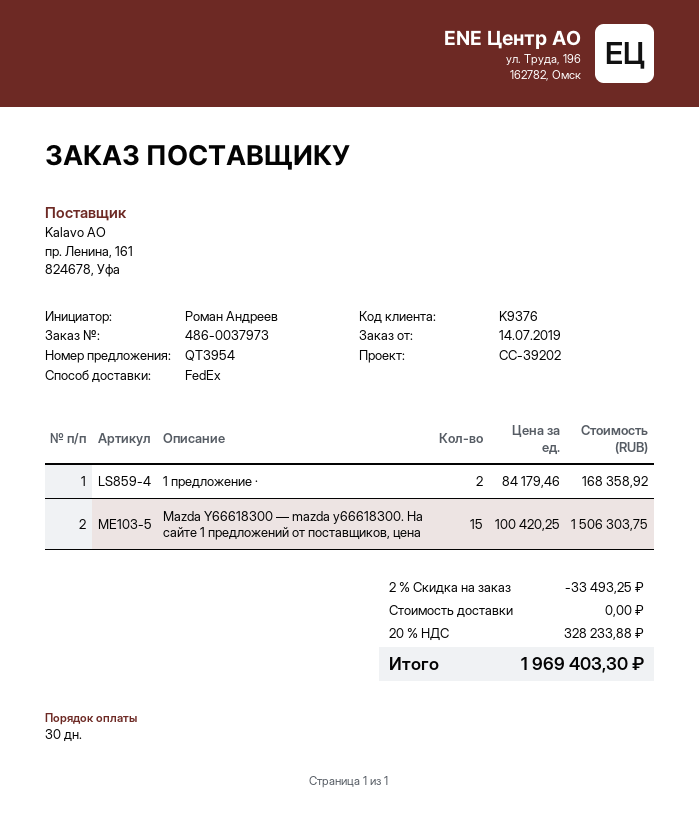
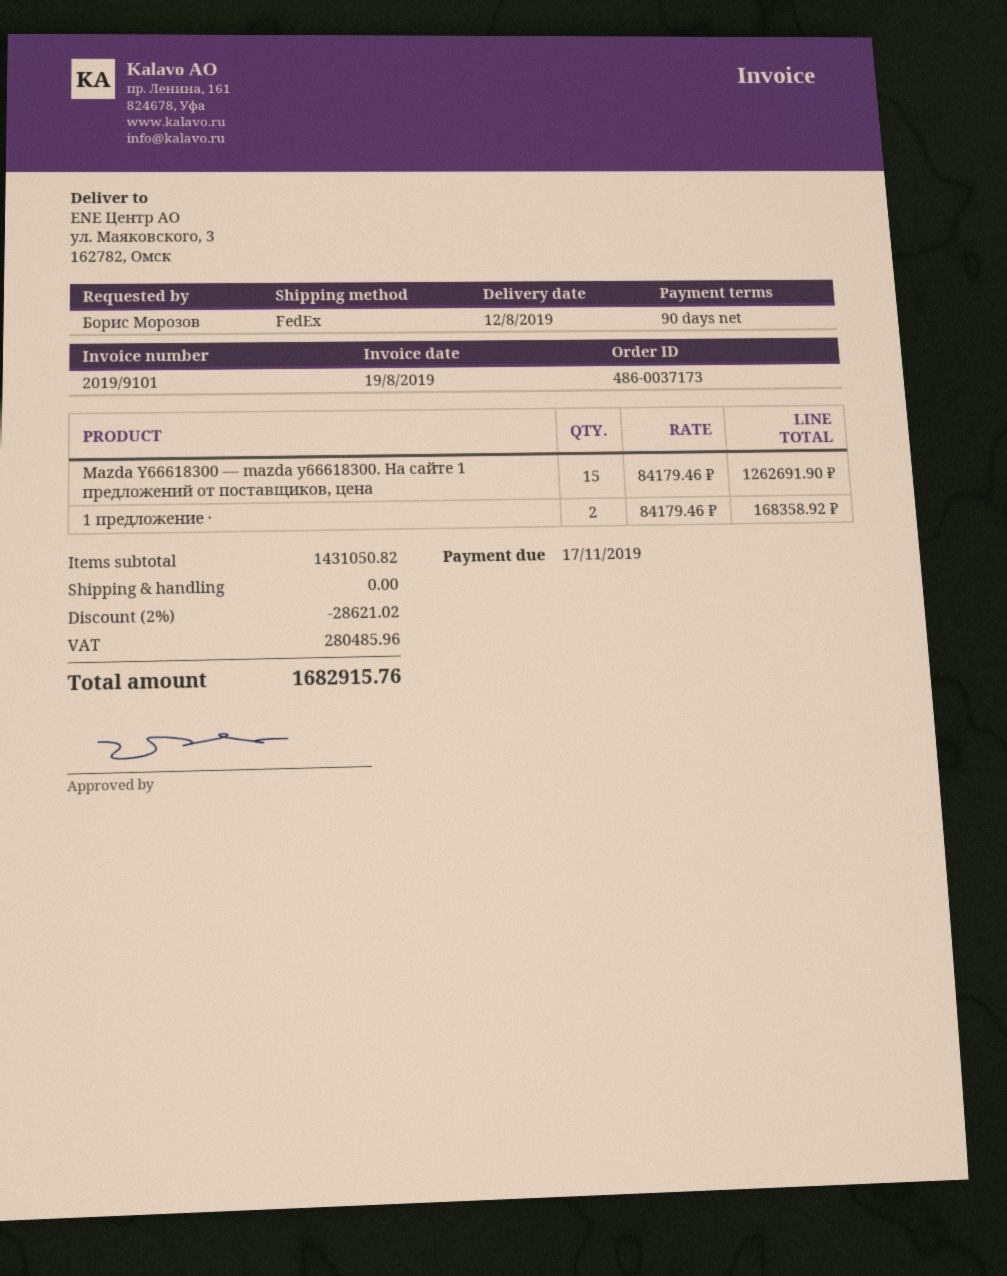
order number: 486-0037973 -> 486-0037173
payment terms: 30 days -> 90 days
ordered by: Роман Андреев -> Борис Морозов
Mazda Y66618300 — mazda y66618300. На сайте 1 предложений от поставщиков, цена: 15 x 100420.25 = 1506303.75 -> 15 x 84179.46 = 1262691.90
discount: 2% = 33493.25 -> 2% = 28621.02
tax: 328233.88 -> 280485.96
total: 1969403.30 -> 1682915.76

